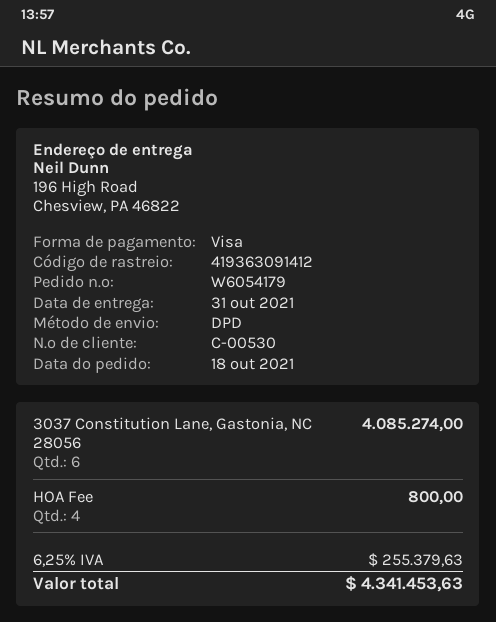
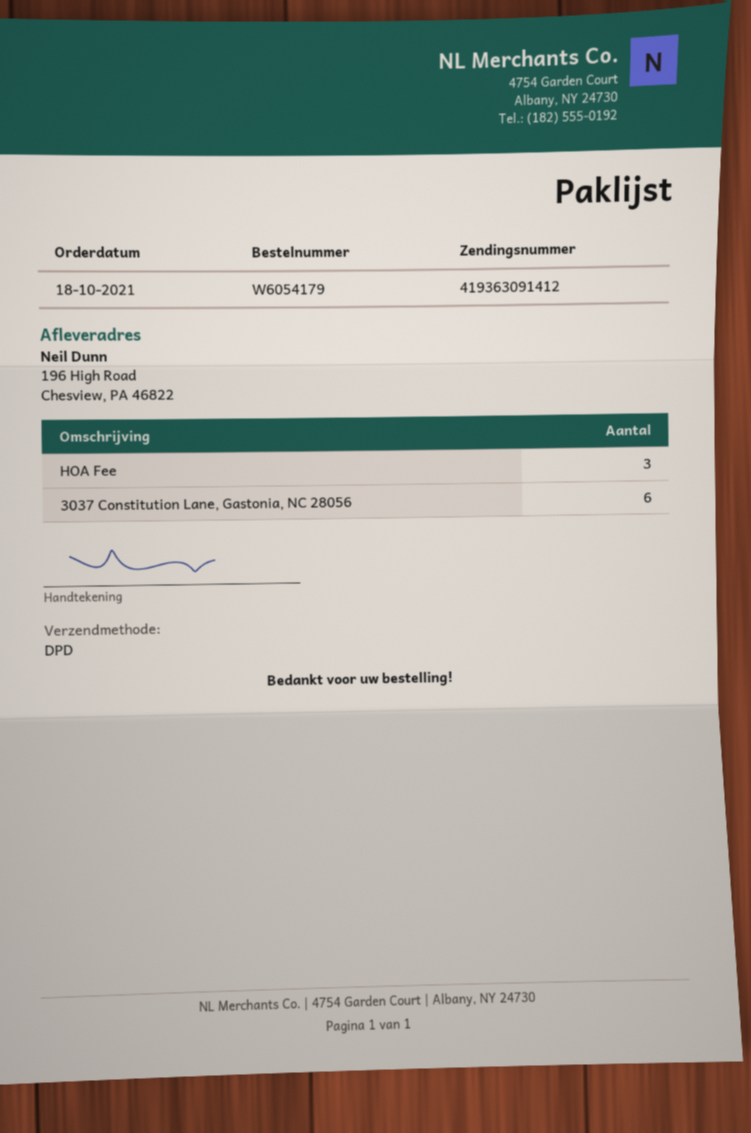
HOA Fee: 4 -> 3

